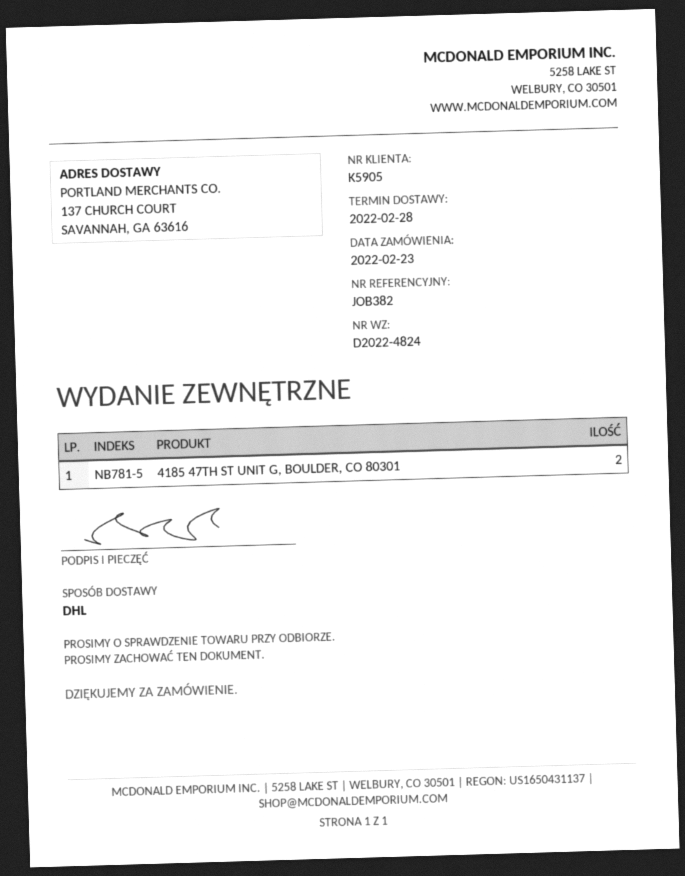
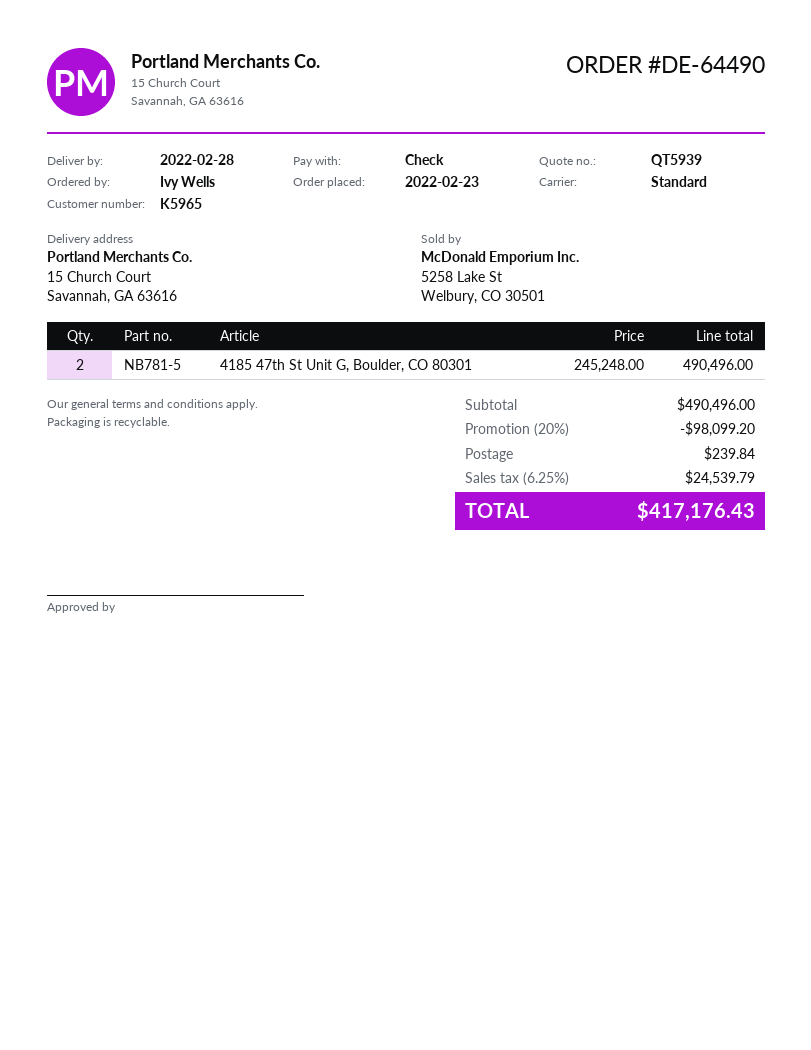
customer number: K5905 -> K5965
shipping method: DHL -> standard
ship to: 137 CHURCH COURT, SAVANNAH, GA 63616 -> 15 Church Court, Savannah, GA 63616

